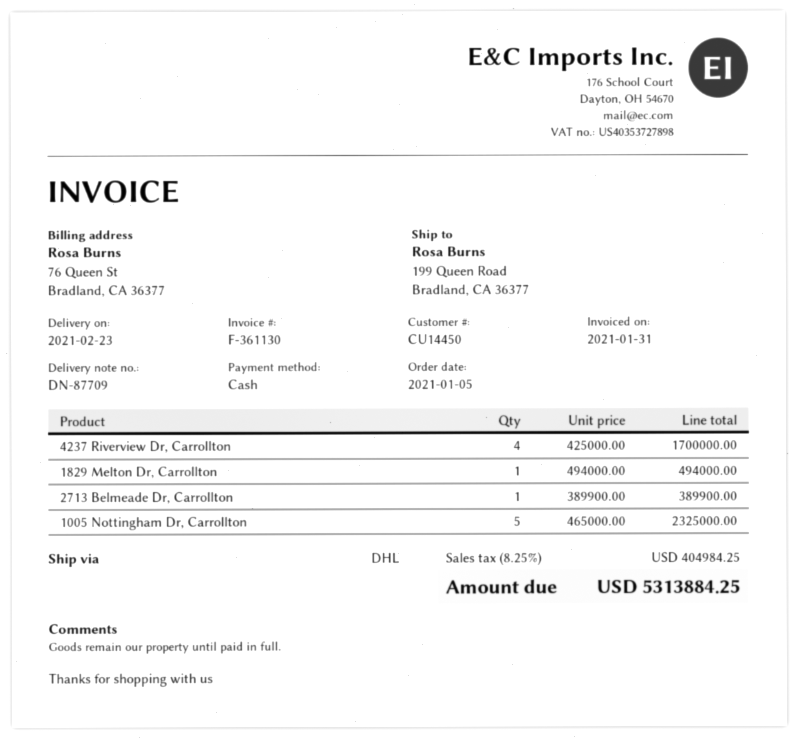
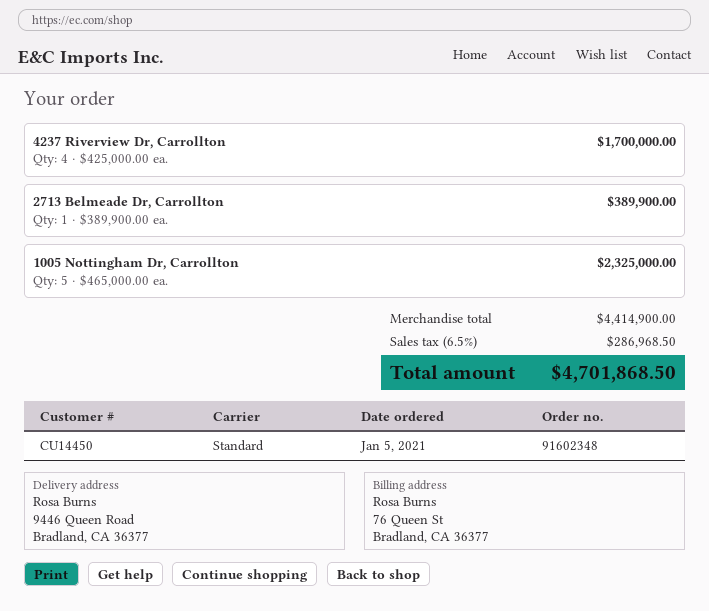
shipping method: DHL -> standard
ship to: 199 Queen Road, Bradland, CA 36377 -> 9446 Queen Road, Bradland, CA 36377
1829 Melton Dr, Carrollton: 1 x 494000.00 = 494000.00 -> none
tax: 8.25% = 404984.25 -> 6.5% = 286968.50
total: 5313884.25 -> 4701868.50

